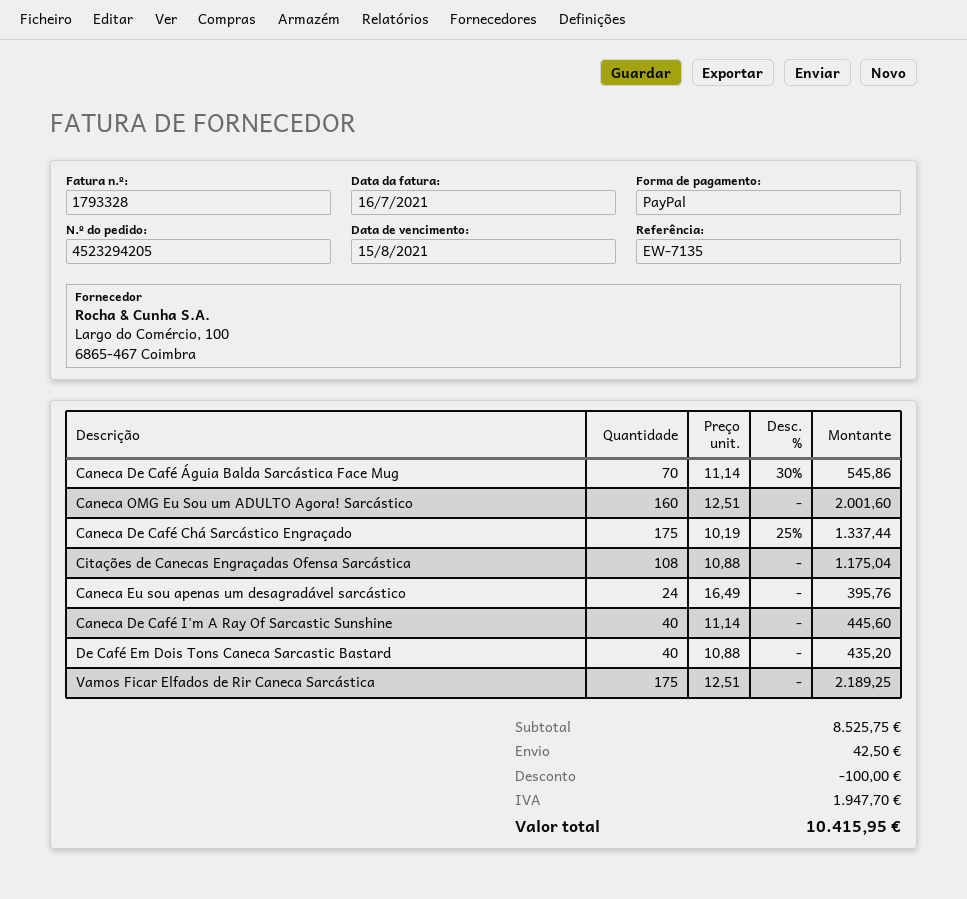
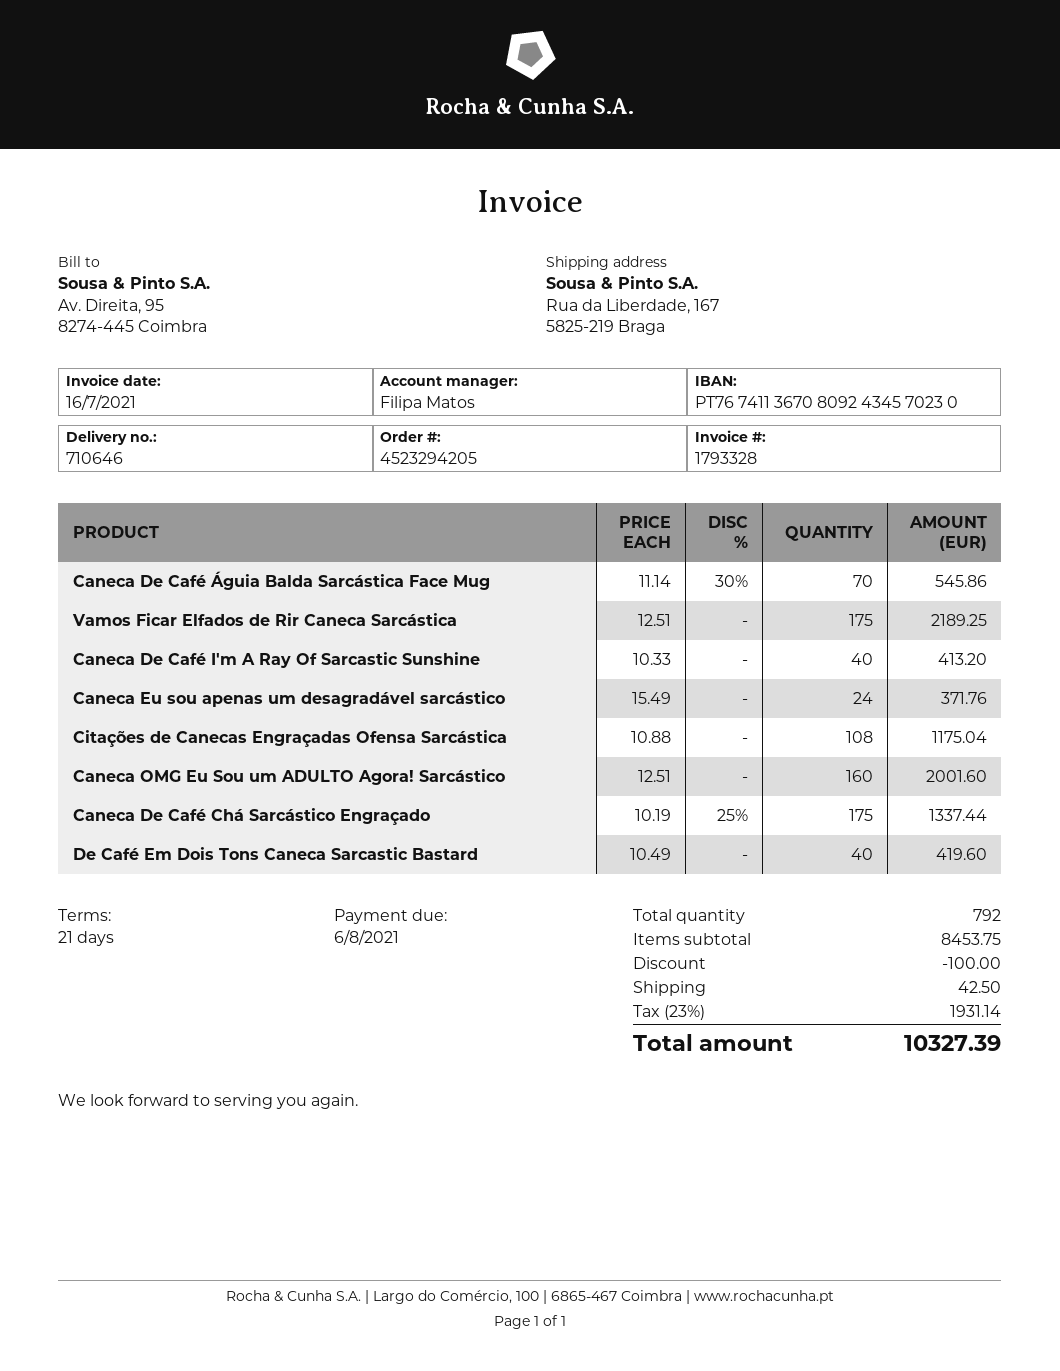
due date: 2021-08-15 -> 2021-08-06
Caneca Eu sou apenas um desagradável sarcástico: 24 x 16.49 = 395.76 -> 24 x 15.49 = 371.76
Caneca De Café I'm A Ray Of Sarcastic Sunshine: 40 x 11.14 = 445.60 -> 40 x 10.33 = 413.20
De Café Em Dois Tons Caneca Sarcastic Bastard: 40 x 10.88 = 435.20 -> 40 x 10.49 = 419.60
subtotal: 8525.75 -> 8453.75
tax: 1947.70 -> 1931.14
total: 10415.95 -> 10327.39

